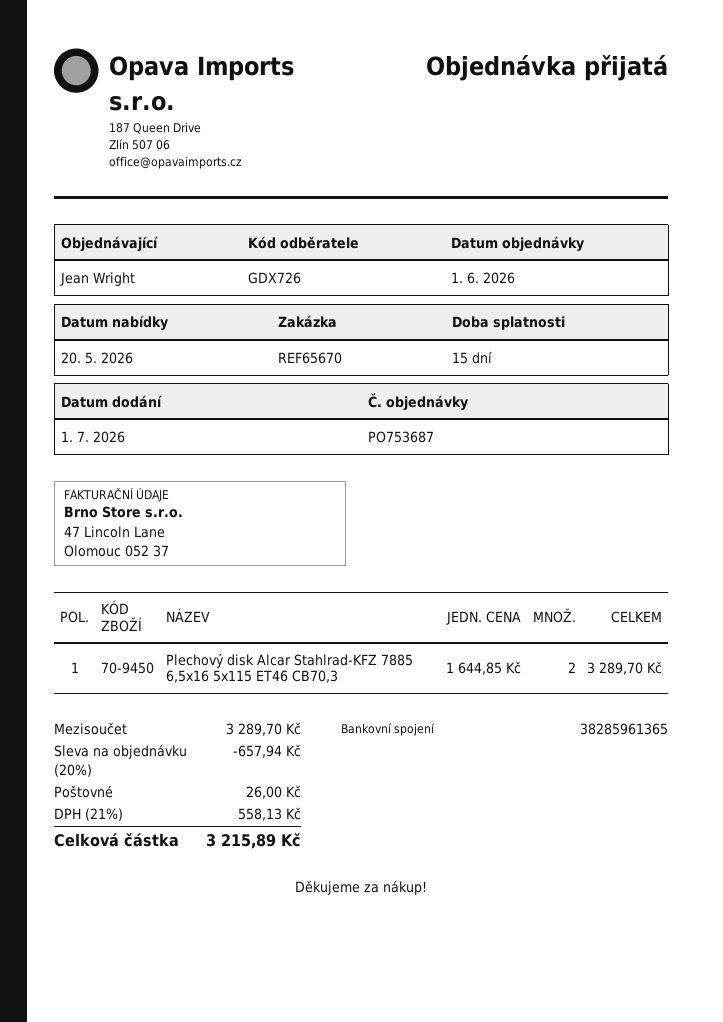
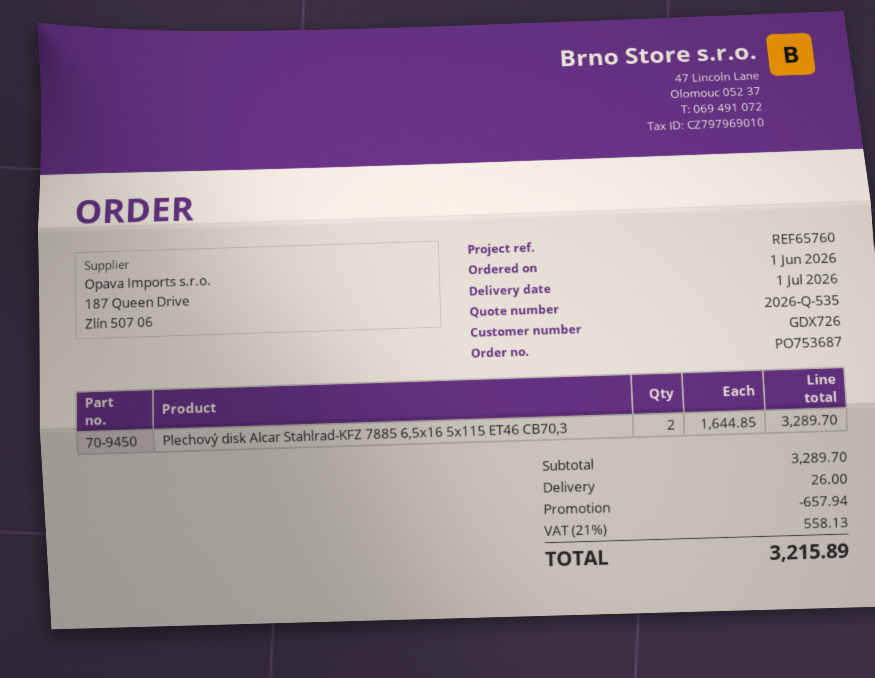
reference: REF65670 -> REF65760

